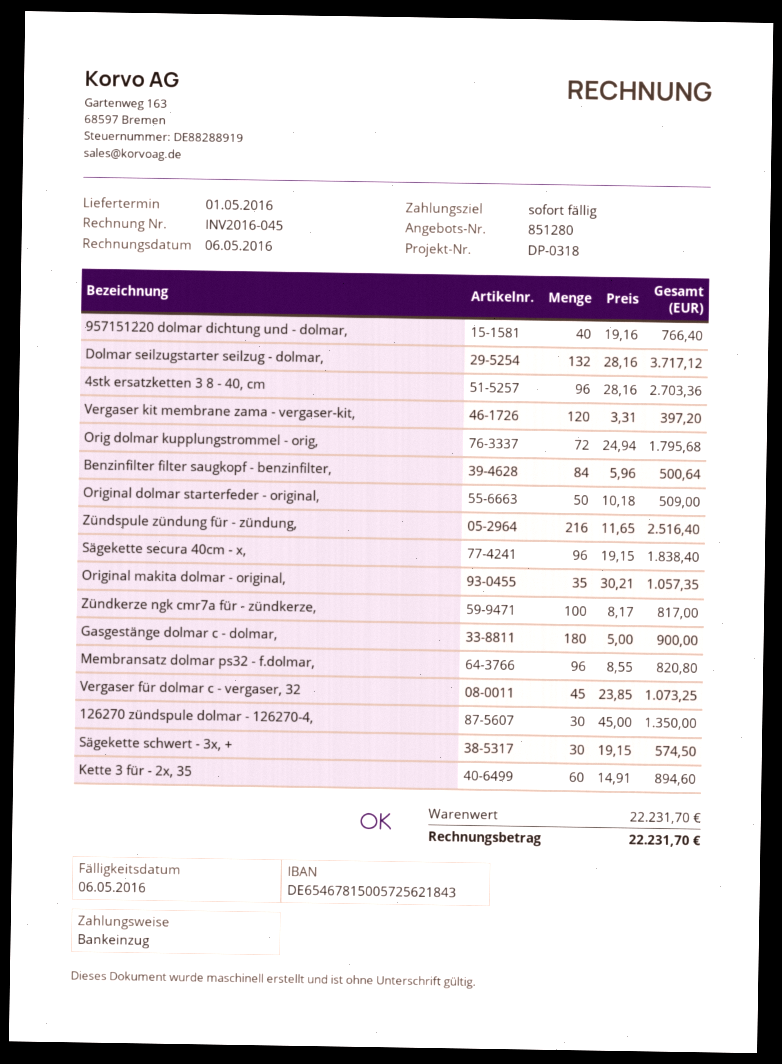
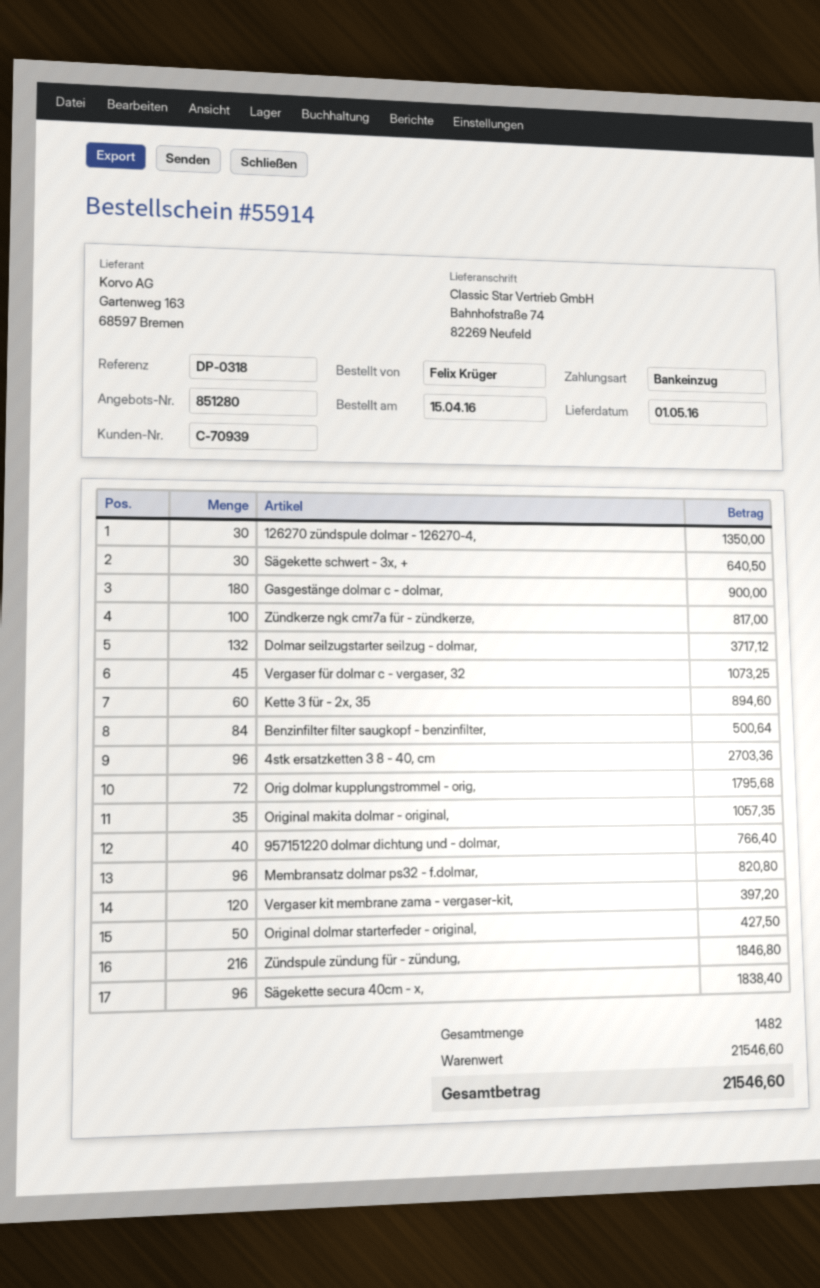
Original dolmar starterfeder - original,: 50 for 509.00 -> 50 for 427.50
Zündspule zündung für - zündung,: 216 for 2516.40 -> 216 for 1846.80
Sägekette schwert - 3x, +: 30 for 574.50 -> 30 for 640.50
subtotal: 22231.70 -> 21546.60
total: 22231.70 -> 21546.60

